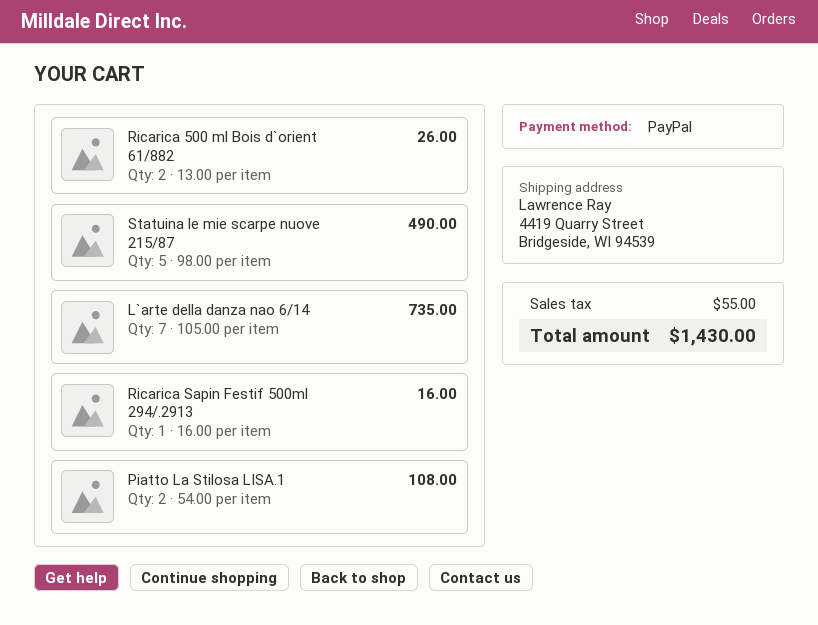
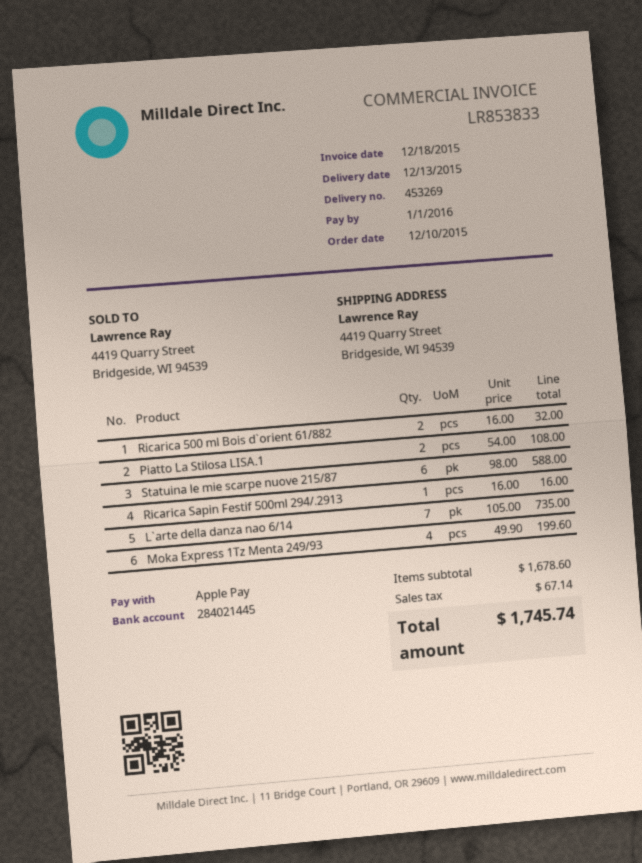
payment method: PayPal -> Apple Pay
Ricarica 500 ml Bois d`orient 61/882: 2 x 13.00 = 26.00 -> 2 x 16.00 = 32.00
Statuina le mie scarpe nuove 215/87: 5 x 98.00 = 490.00 -> 6 x 98.00 = 588.00
Moka Express 1Tz Menta 249/93: none -> 4 x 49.90 = 199.60
tax: 55.00 -> 67.14
total: 1430.00 -> 1745.74

